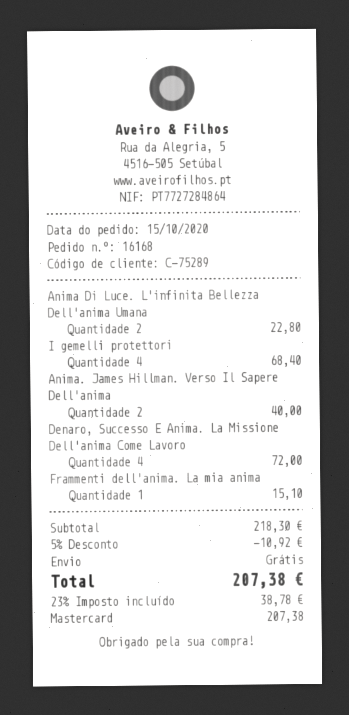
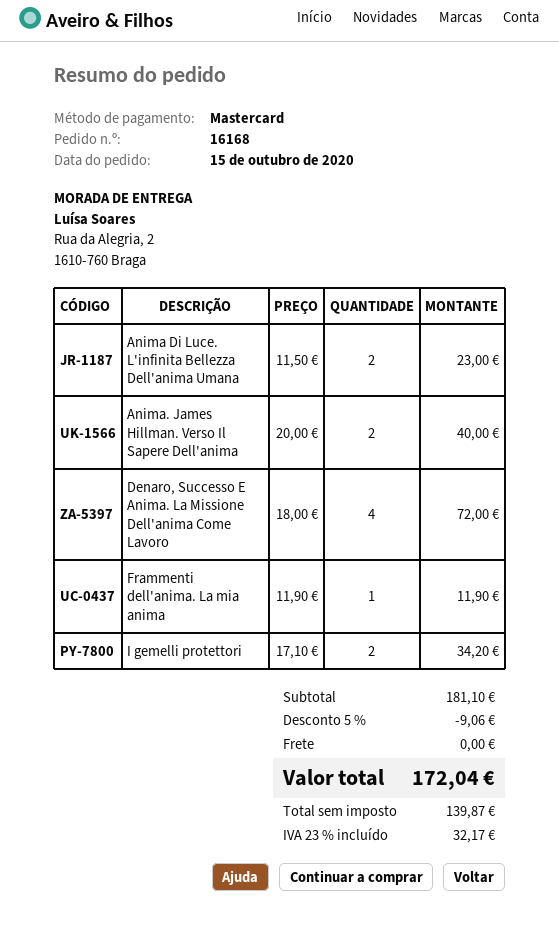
Anima Di Luce. L'infinita Bellezza Dell'anima Umana: 2 for 22.80 -> 2 for 23.00
I gemelli protettori: 4 for 68.40 -> 2 for 34.20
Frammenti dell'anima. La mia anima: 1 for 15.10 -> 1 for 11.90
subtotal: 218.30 -> 181.10
discount: 5% = 10.92 -> 5% = 9.06
tax: 23% = 38.78 -> 23% = 32.17
total: 207.38 -> 172.04

